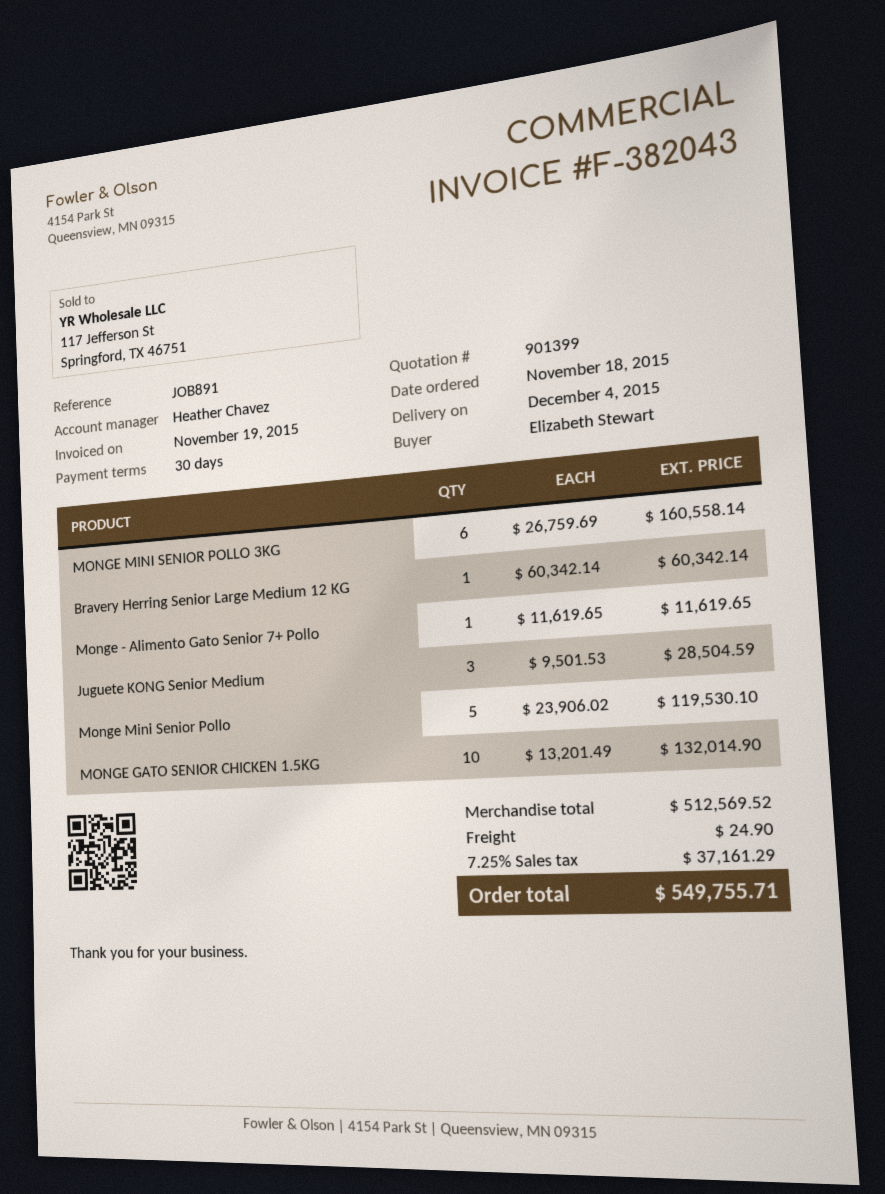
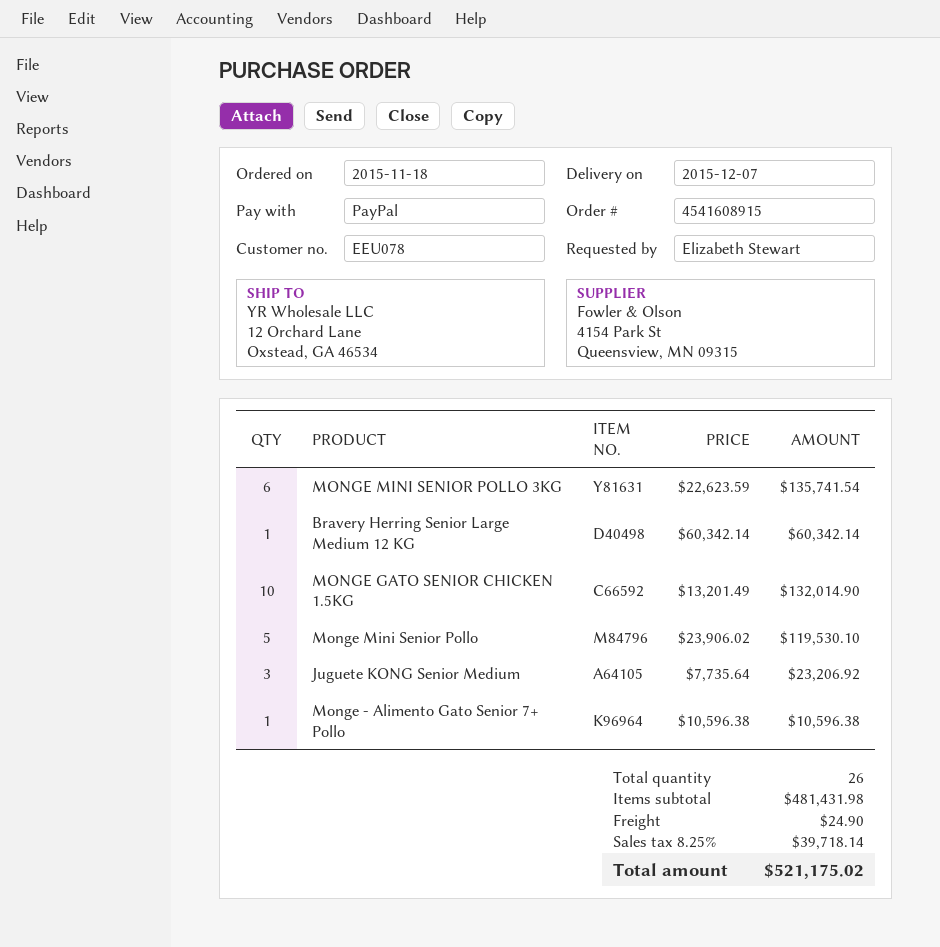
delivery date: 2015-12-04 -> 2015-12-07
MONGE MINI SENIOR POLLO 3KG: 6 x 26759.69 = 160558.14 -> 6 x 22623.59 = 135741.54
Monge - Alimento Gato Senior 7+ Pollo: 1 x 11619.65 = 11619.65 -> 1 x 10596.38 = 10596.38
Juguete KONG Senior Medium: 3 x 9501.53 = 28504.59 -> 3 x 7735.64 = 23206.92
subtotal: 512569.52 -> 481431.98
tax: 7.25% = 37161.29 -> 8.25% = 39718.14
total: 549755.71 -> 521175.02

